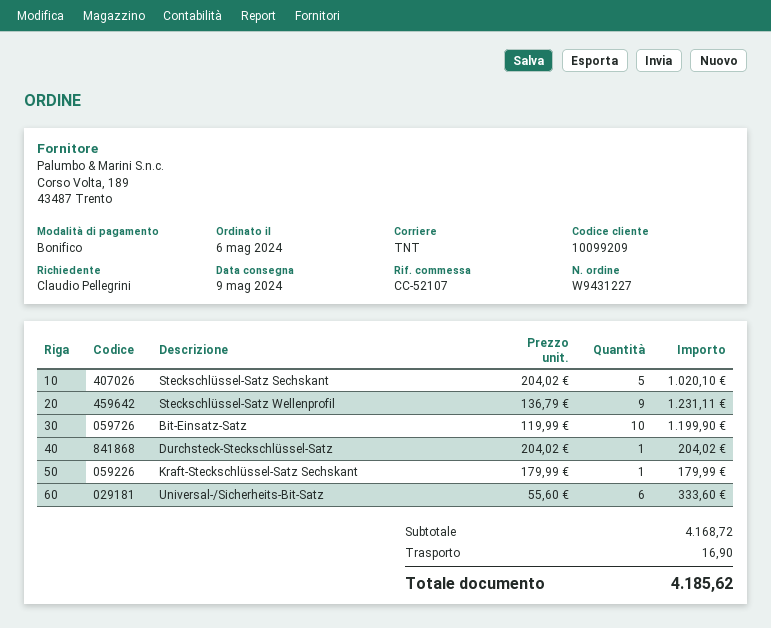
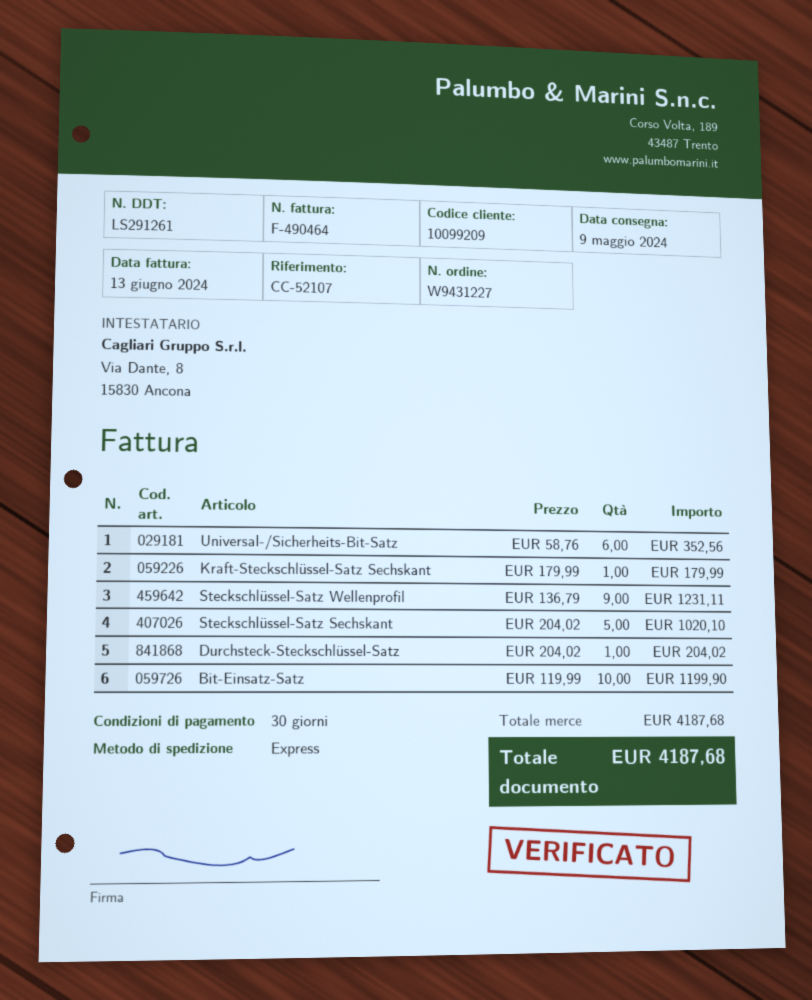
shipping method: TNT -> express
Universal-/Sicherheits-Bit-Satz: 6 x 55.60 = 333.60 -> 6 x 58.76 = 352.56
subtotal: 4168.72 -> 4187.68
shipping: 16.90 -> none
total: 4185.62 -> 4187.68

